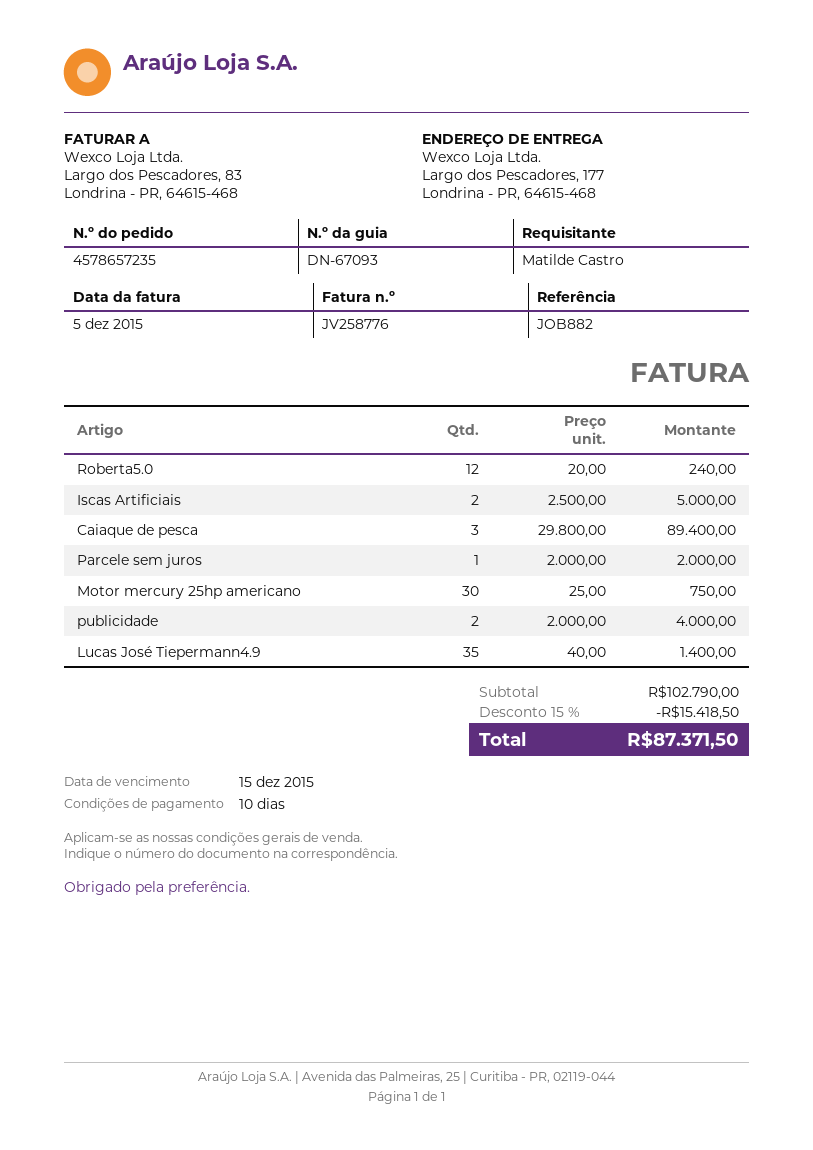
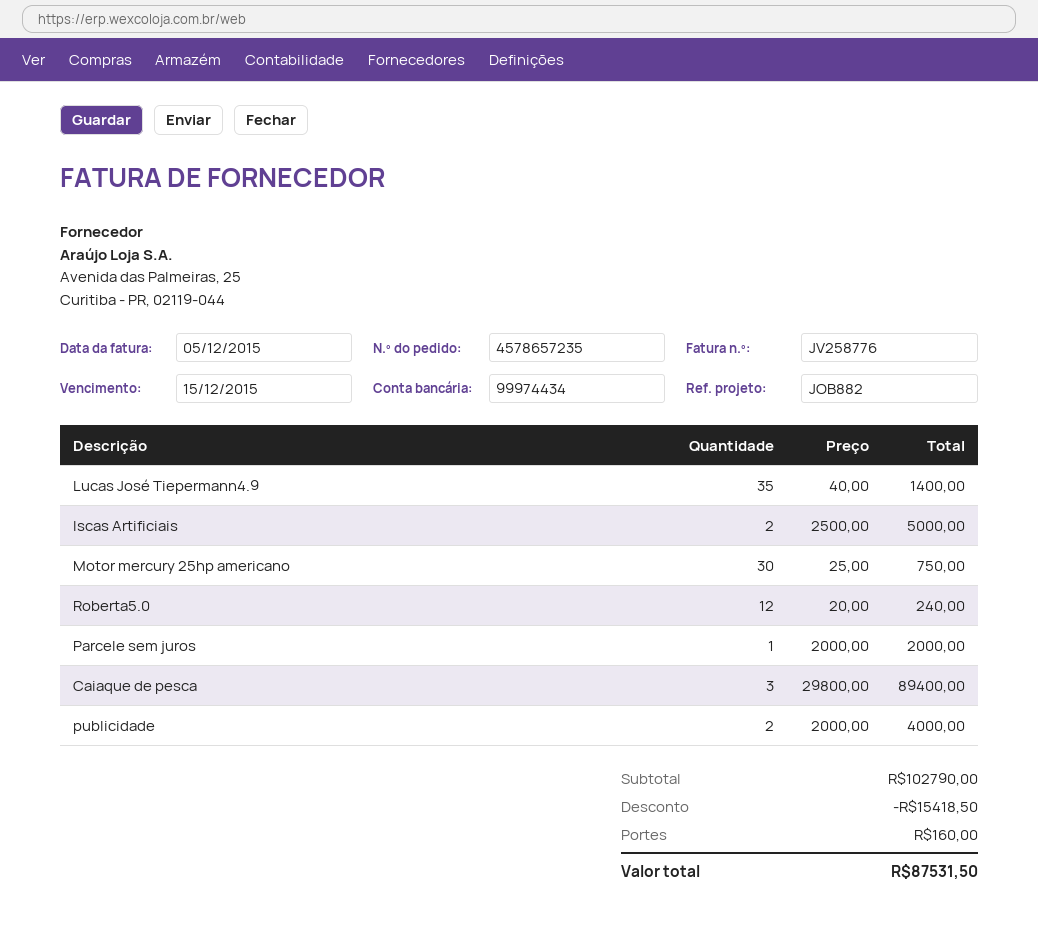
shipping: none -> 160.00
total: 87371.50 -> 87531.50

